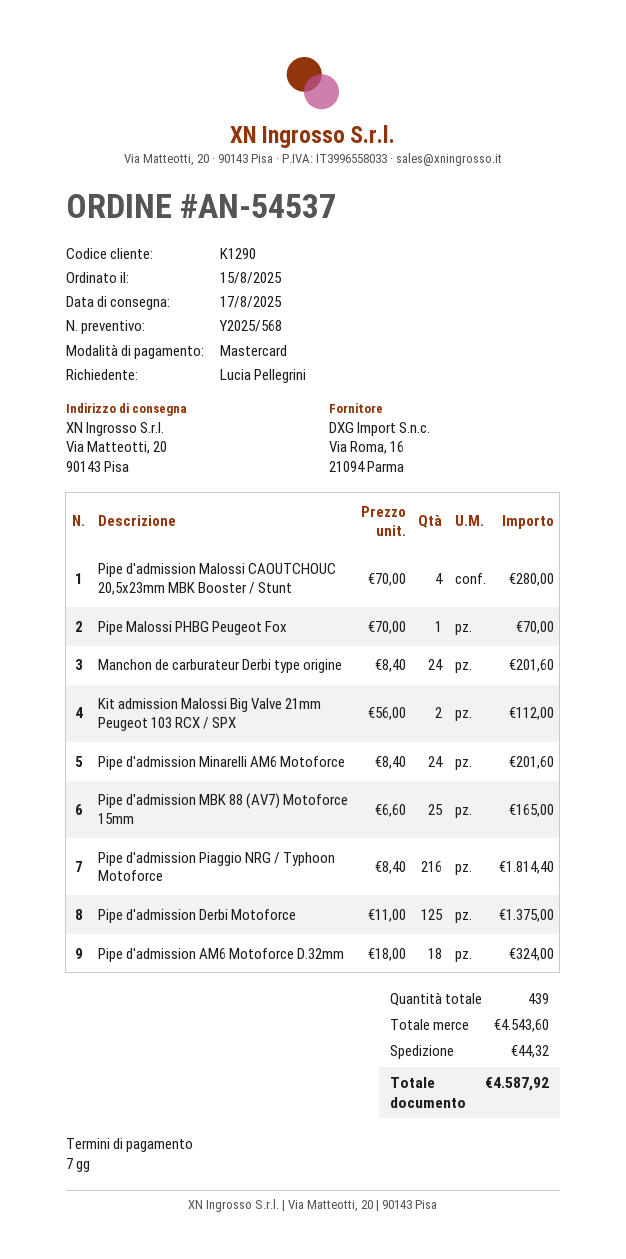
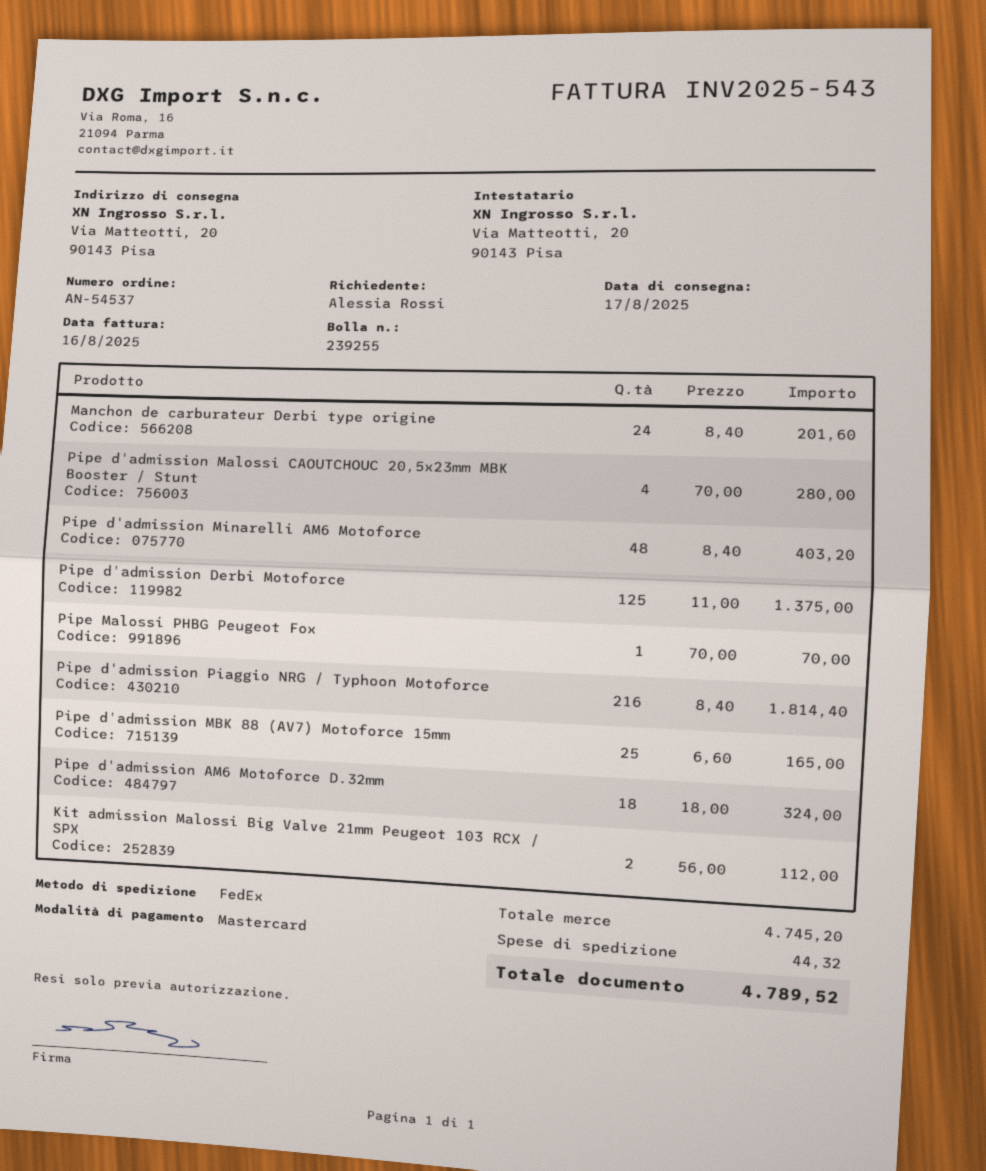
ordered by: Lucia Pellegrini -> Alessia Rossi
Pipe d'admission Minarelli AM6 Motoforce: 24 x 8.40 = 201.60 -> 48 x 8.40 = 403.20
subtotal: 4543.60 -> 4745.20
total: 4587.92 -> 4789.52

